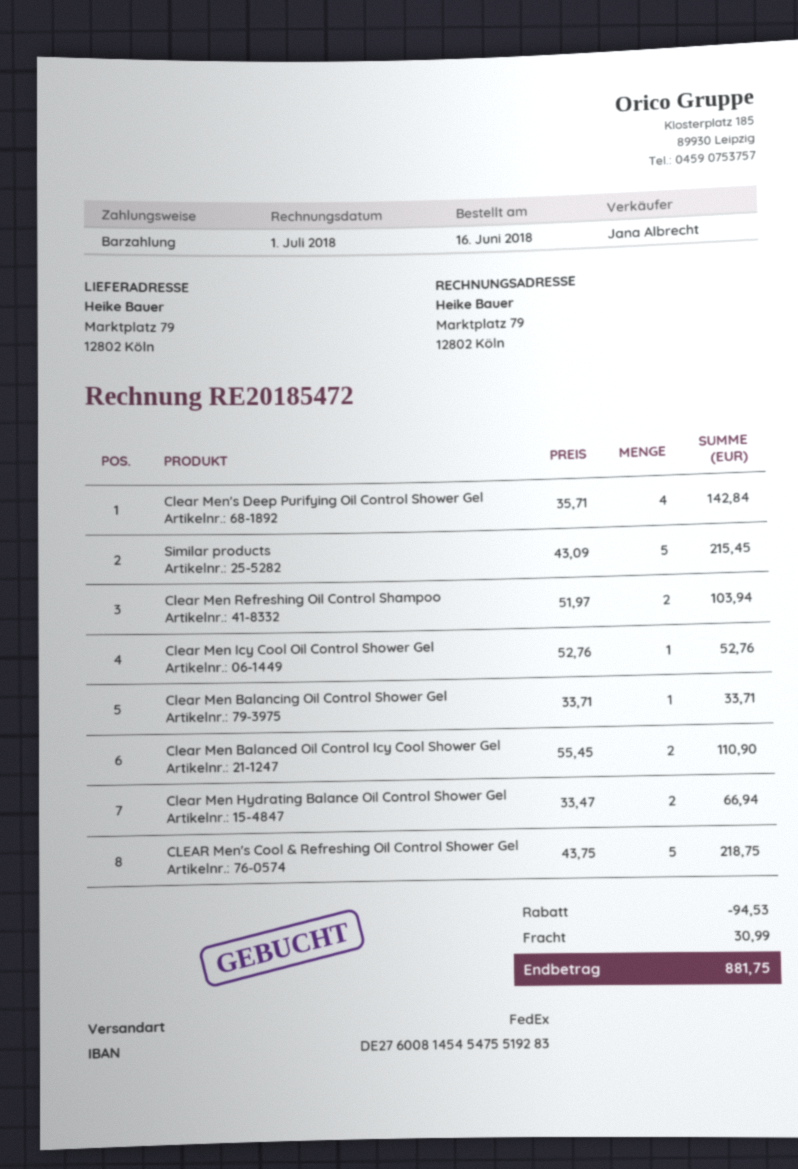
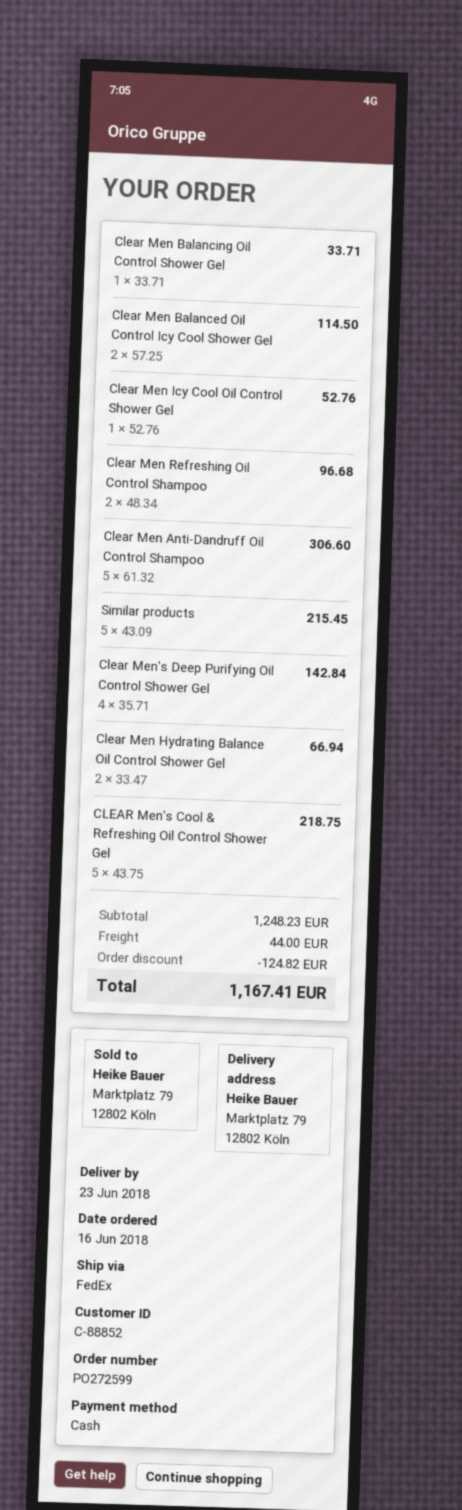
Clear Men Refreshing Oil Control Shampoo: 2 x 51.97 = 103.94 -> 2 x 48.34 = 96.68
Clear Men Balanced Oil Control Icy Cool Shower Gel: 2 x 55.45 = 110.90 -> 2 x 57.25 = 114.50
Clear Men Anti-Dandruff Oil Control Shampoo: none -> 5 x 61.32 = 306.60
discount: 94.53 -> 124.82
shipping: 30.99 -> 44.00
total: 881.75 -> 1167.41

